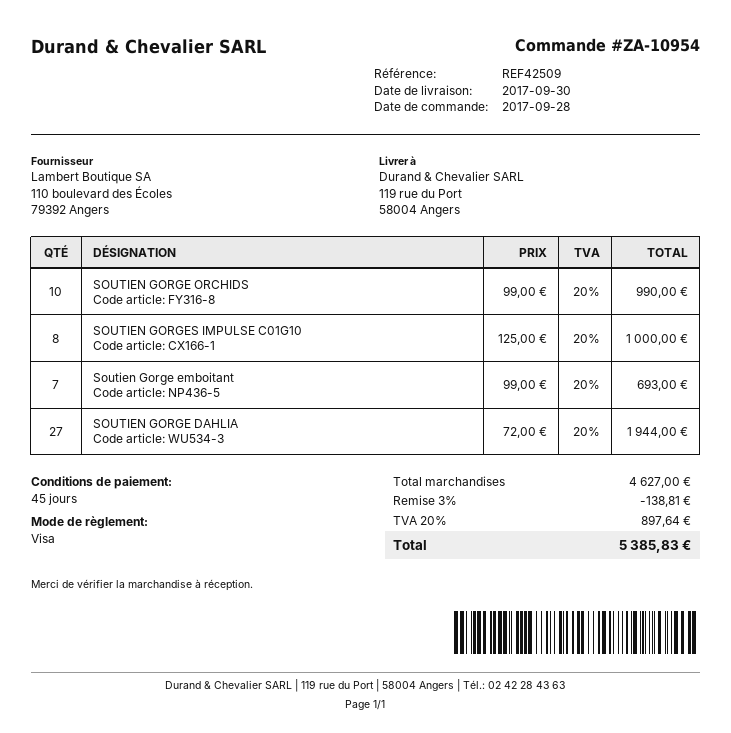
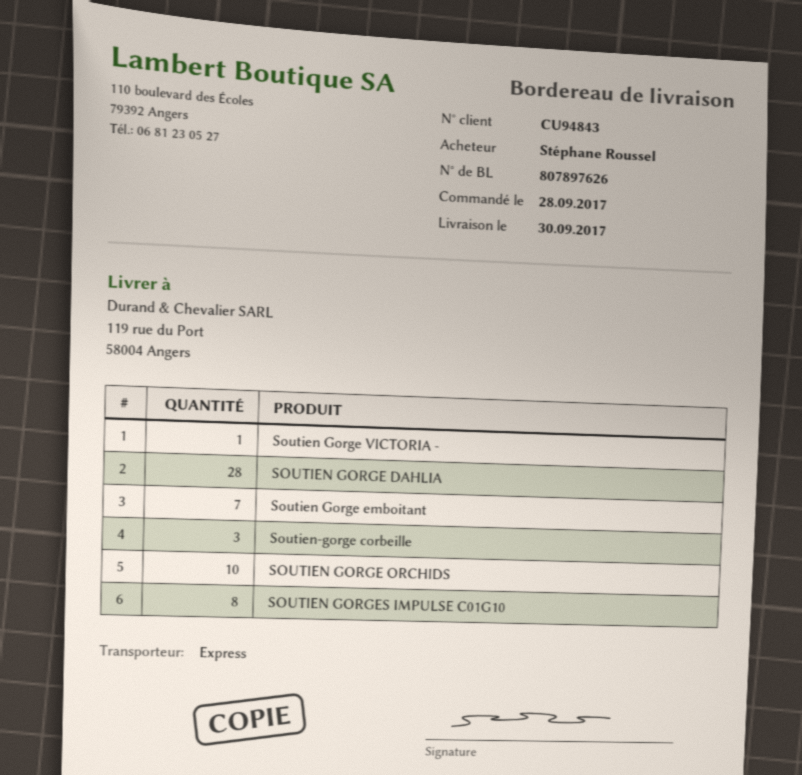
SOUTIEN GORGE DAHLIA: 27 -> 28
Soutien Gorge VICTORIA -: none -> 1
Soutien-gorge corbeille: none -> 3

